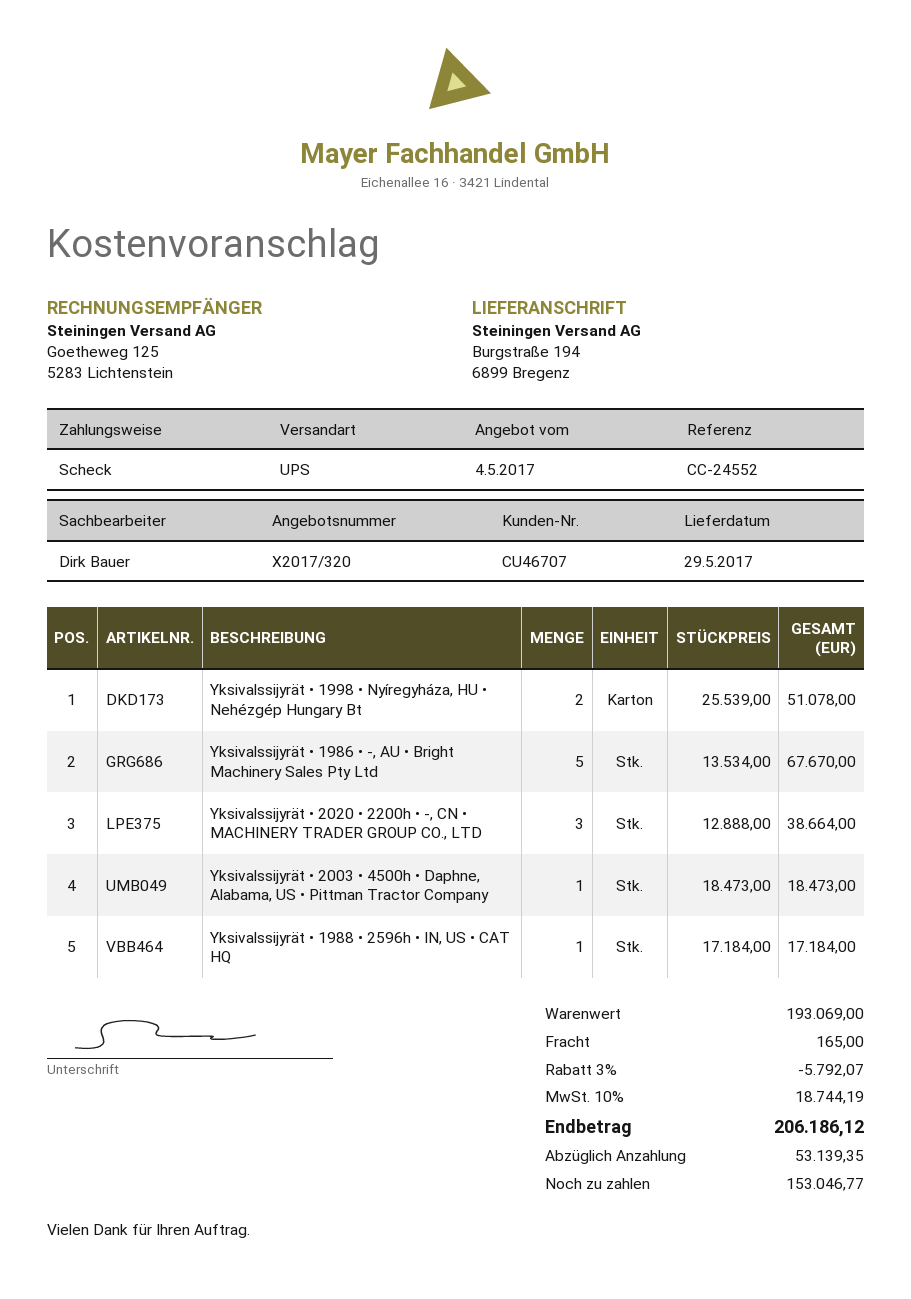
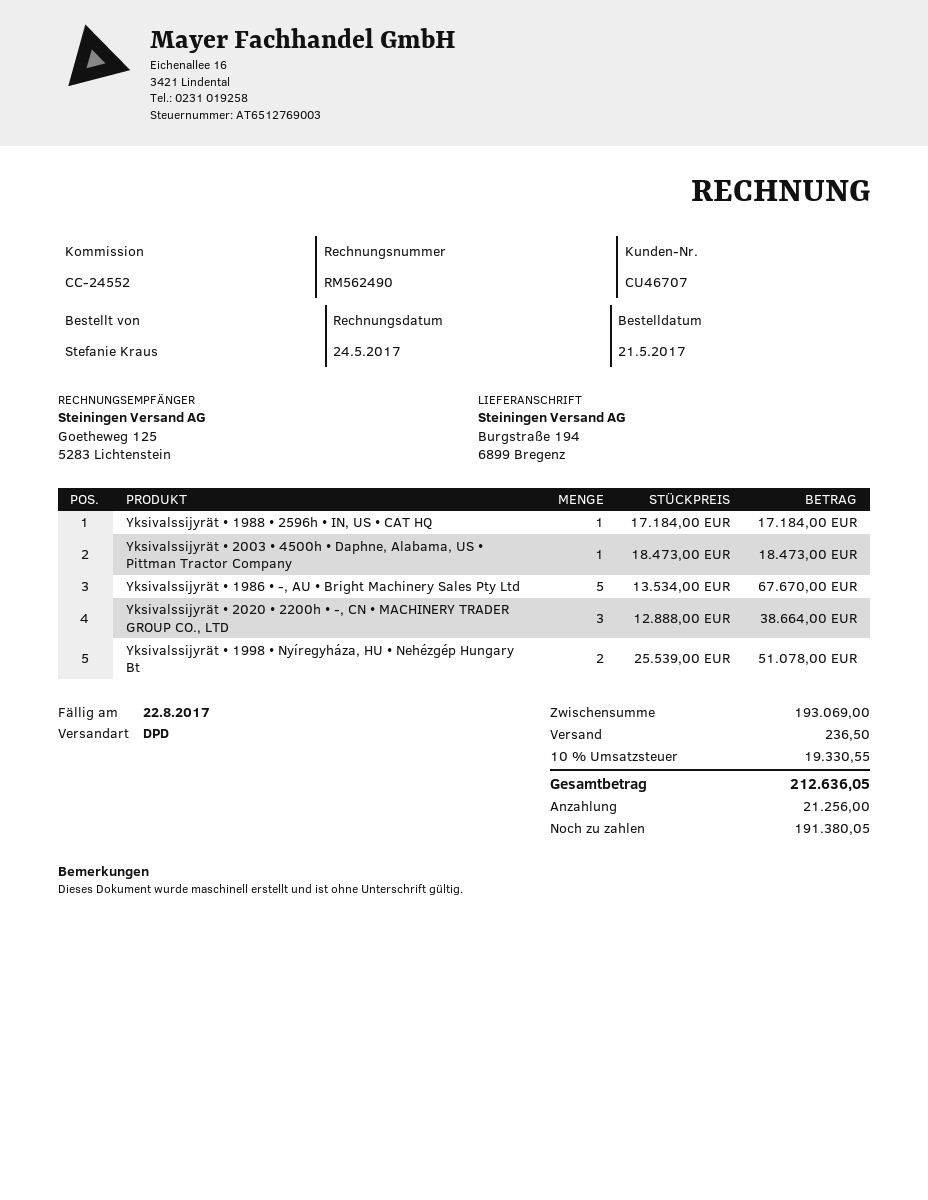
shipping method: UPS -> DPD
discount: 3% = 5792.07 -> none
shipping: 165.00 -> 236.50
tax: 10% = 18744.19 -> 10% = 19330.55
total: 206186.12 -> 212636.05
deposit: 53139.35 -> 21256.00
balance: 153046.77 -> 191380.05

